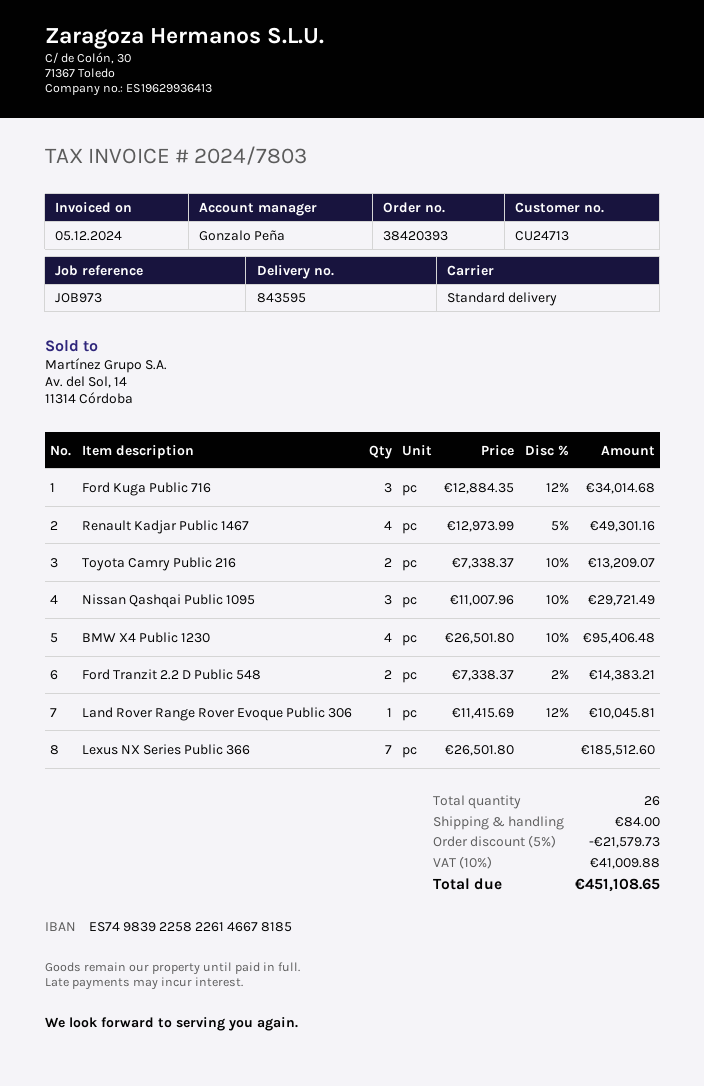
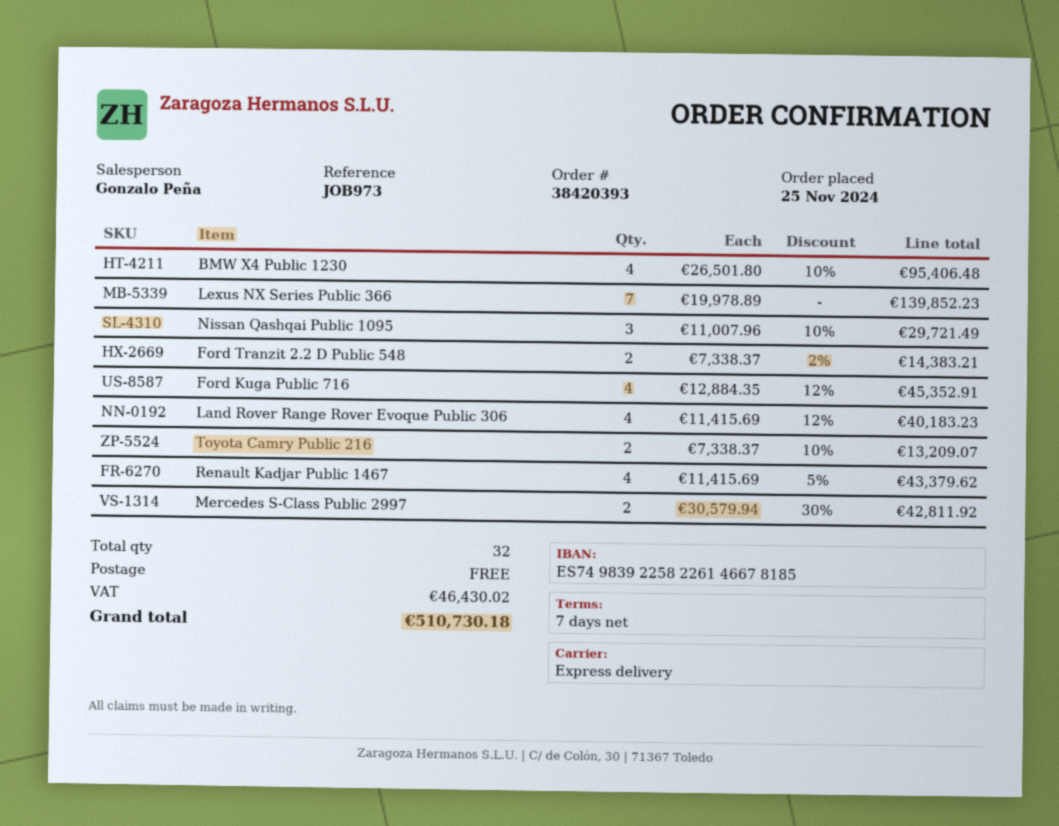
shipping method: standard -> express
Ford Kuga Public 716: 3 x 12884.35 - 12% = 34014.68 -> 4 x 12884.35 - 12% = 45352.91
Renault Kadjar Public 1467: 4 x 12973.99 - 5% = 49301.16 -> 4 x 11415.69 - 5% = 43379.62
Land Rover Range Rover Evoque Public 306: 1 x 11415.69 - 12% = 10045.81 -> 4 x 11415.69 - 12% = 40183.23
Lexus NX Series Public 366: 7 x 26501.80 = 185512.60 -> 7 x 19978.89 = 139852.23
Mercedes S-Class Public 2997: none -> 2 x 30579.94 - 30% = 42811.92
total quantity: 26 -> 32
discount: 5% = 21579.73 -> none
shipping: 84.00 -> 0.00
tax: 41009.88 -> 46430.02
total: 451108.65 -> 510730.18

